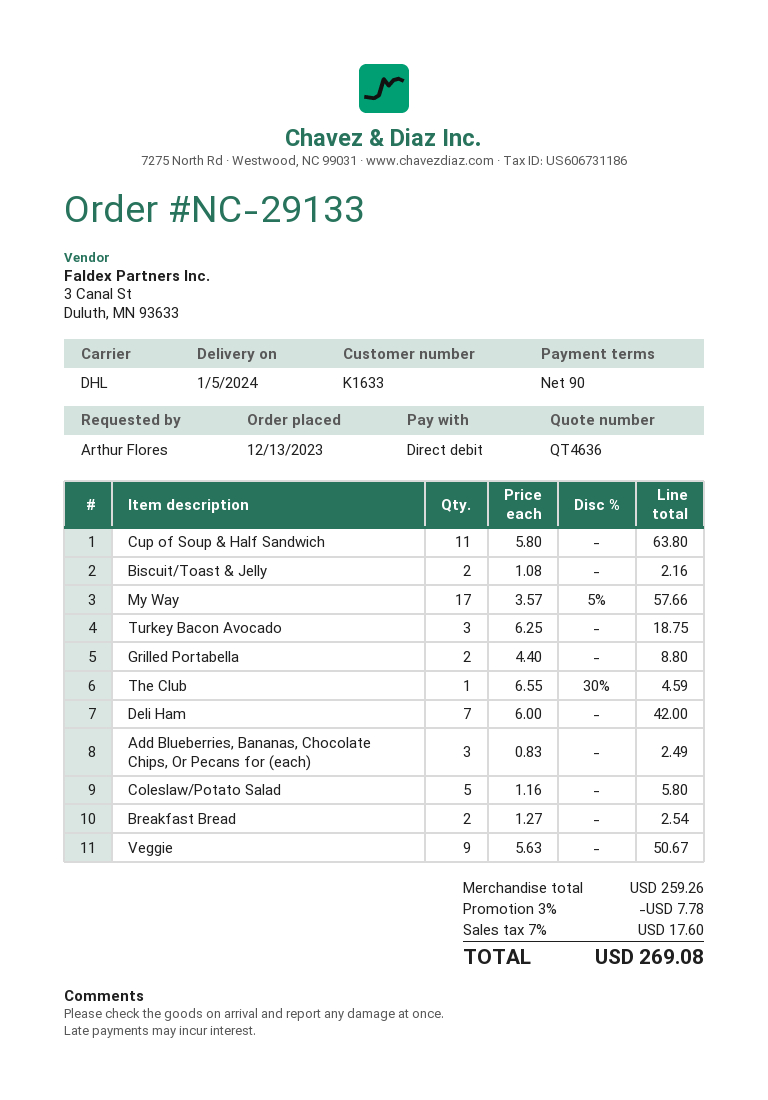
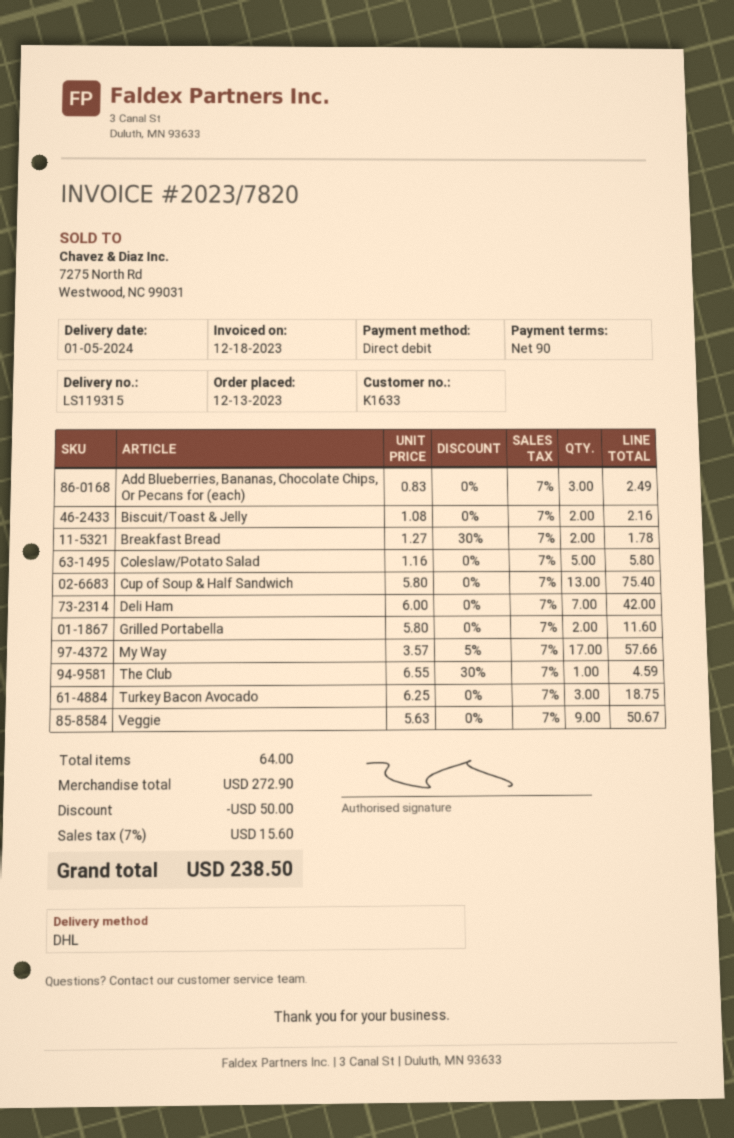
Cup of Soup & Half Sandwich: 11 x 5.80 = 63.80 -> 13 x 5.80 = 75.40
Grilled Portabella: 2 x 4.40 = 8.80 -> 2 x 5.80 = 11.60
Breakfast Bread: 2 x 1.27 = 2.54 -> 2 x 1.27 - 30% = 1.78
subtotal: 259.26 -> 272.90
discount: 7.78 -> 50.00
tax: 7% = 17.60 -> 7% = 15.60
total: 269.08 -> 238.50

